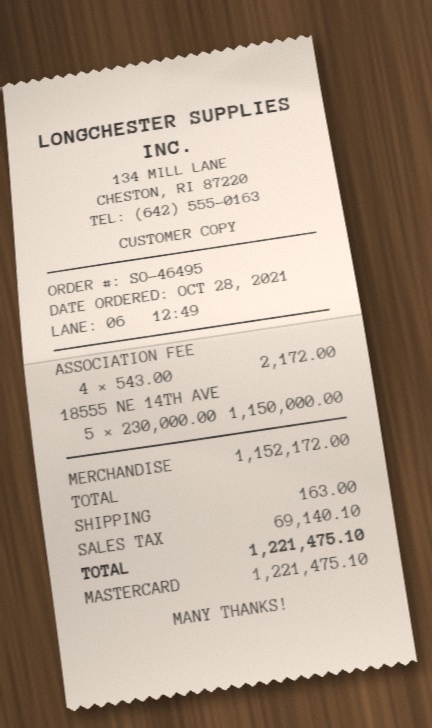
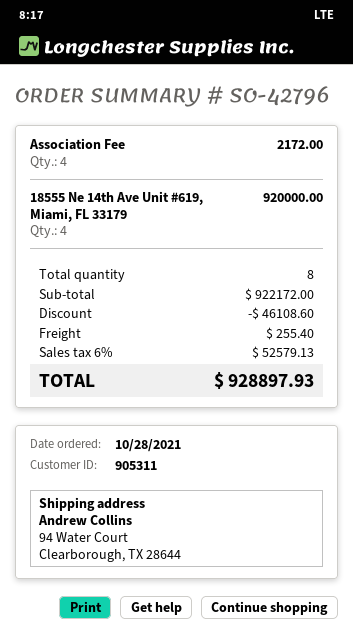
order number: SO-46495 -> SO-42796
18555 NE 14TH AVE: 5 for 1150000.00 -> 4 for 920000.00
subtotal: 1152172.00 -> 922172.00
discount: none -> 46108.60
shipping: 163.00 -> 255.40
tax: 69140.10 -> 52579.13
total: 1221475.10 -> 928897.93

